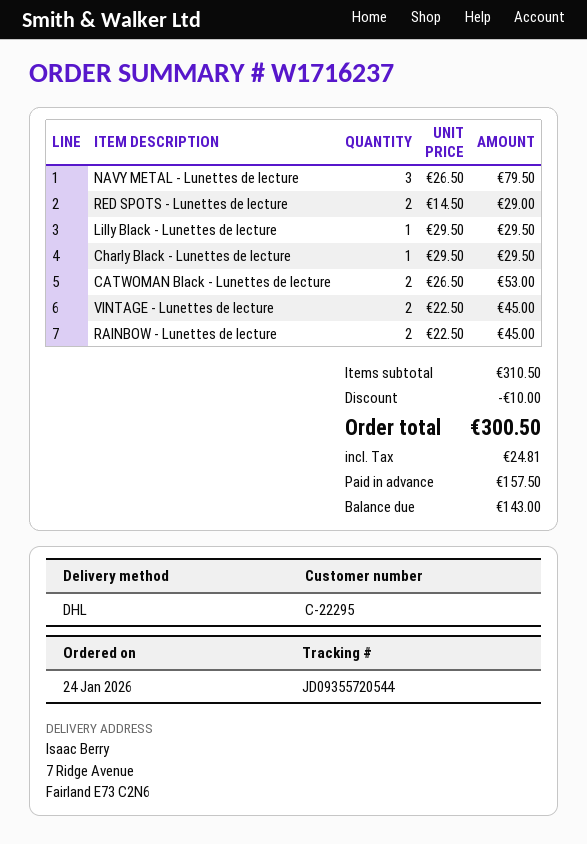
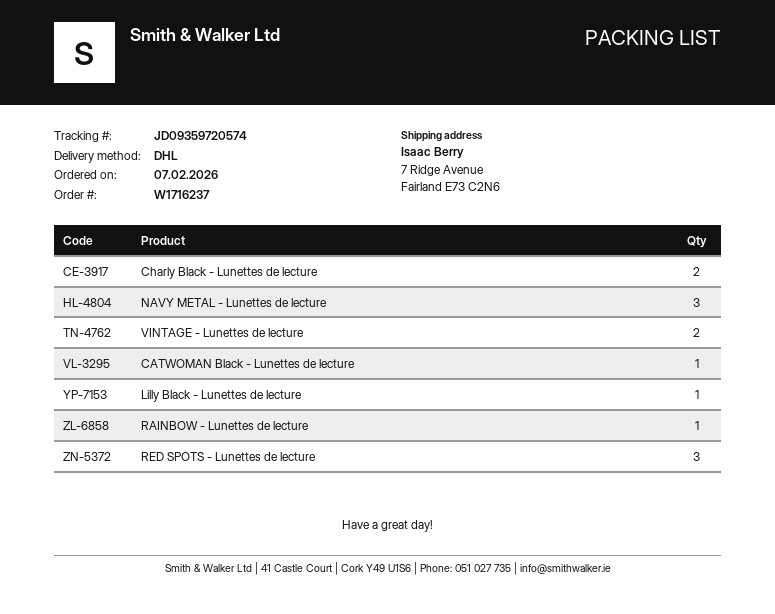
order date: 2026-01-24 -> 2026-02-07
tracking number: JD09355720544 -> JD09359720574
RED SPOTS - Lunettes de lecture: 2 -> 3
Charly Black - Lunettes de lecture: 1 -> 2
CATWOMAN Black - Lunettes de lecture: 2 -> 1
RAINBOW - Lunettes de lecture: 2 -> 1

